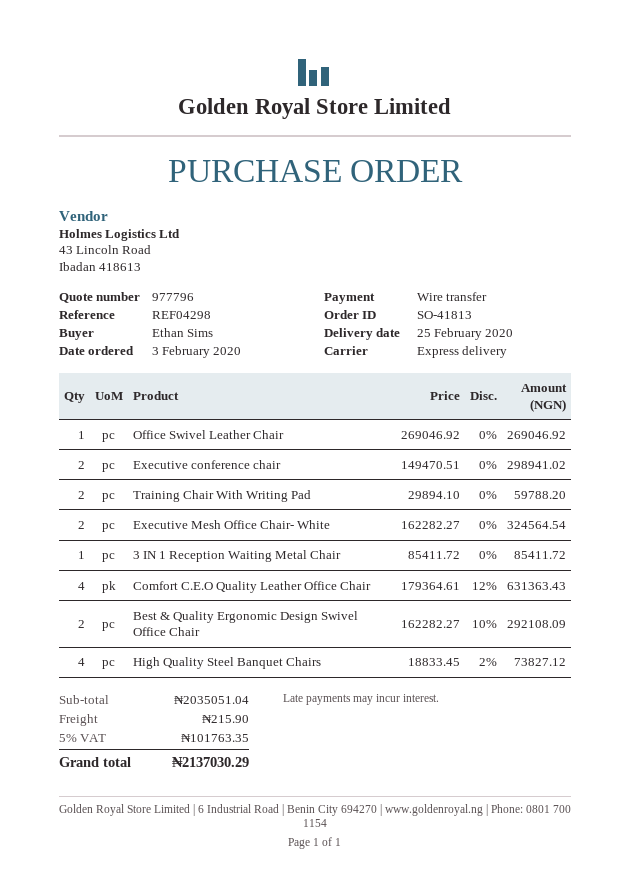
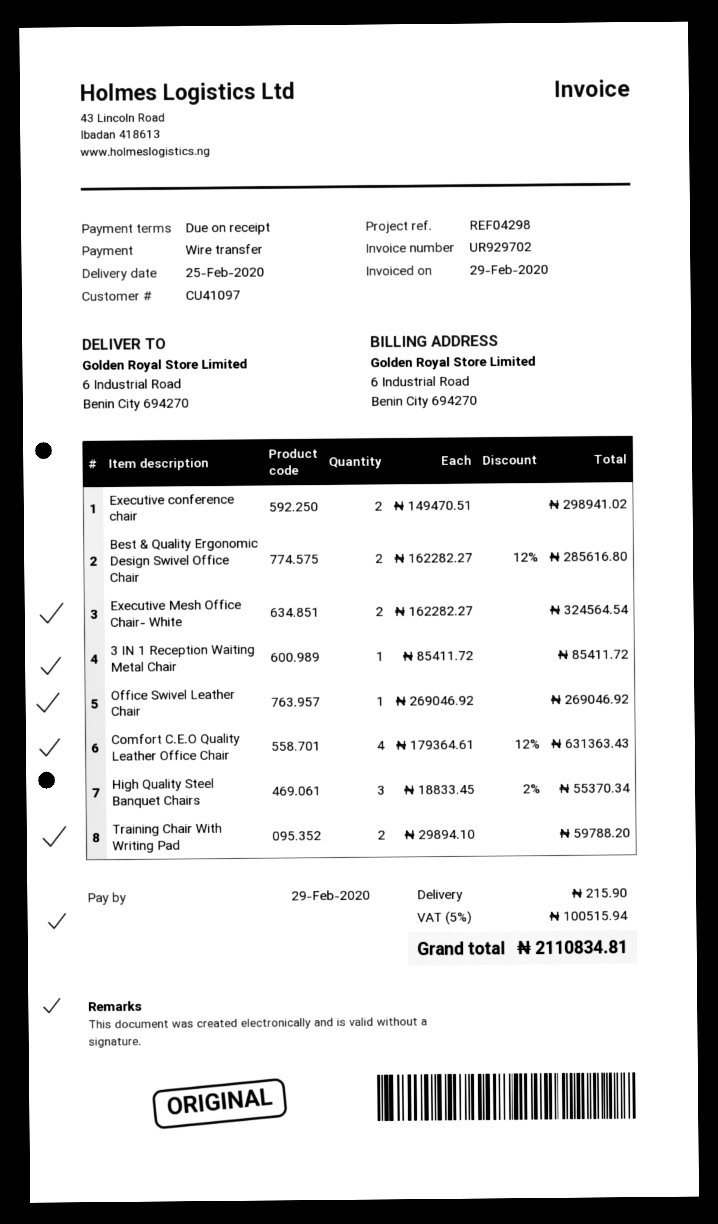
Best & Quality Ergonomic Design Swivel Office Chair: 2 x 162282.27 - 10% = 292108.09 -> 2 x 162282.27 - 12% = 285616.80
High Quality Steel Banquet Chairs: 4 x 18833.45 - 2% = 73827.12 -> 3 x 18833.45 - 2% = 55370.34
tax: 5% = 101763.35 -> 5% = 100515.94
total: 2137030.29 -> 2110834.81

